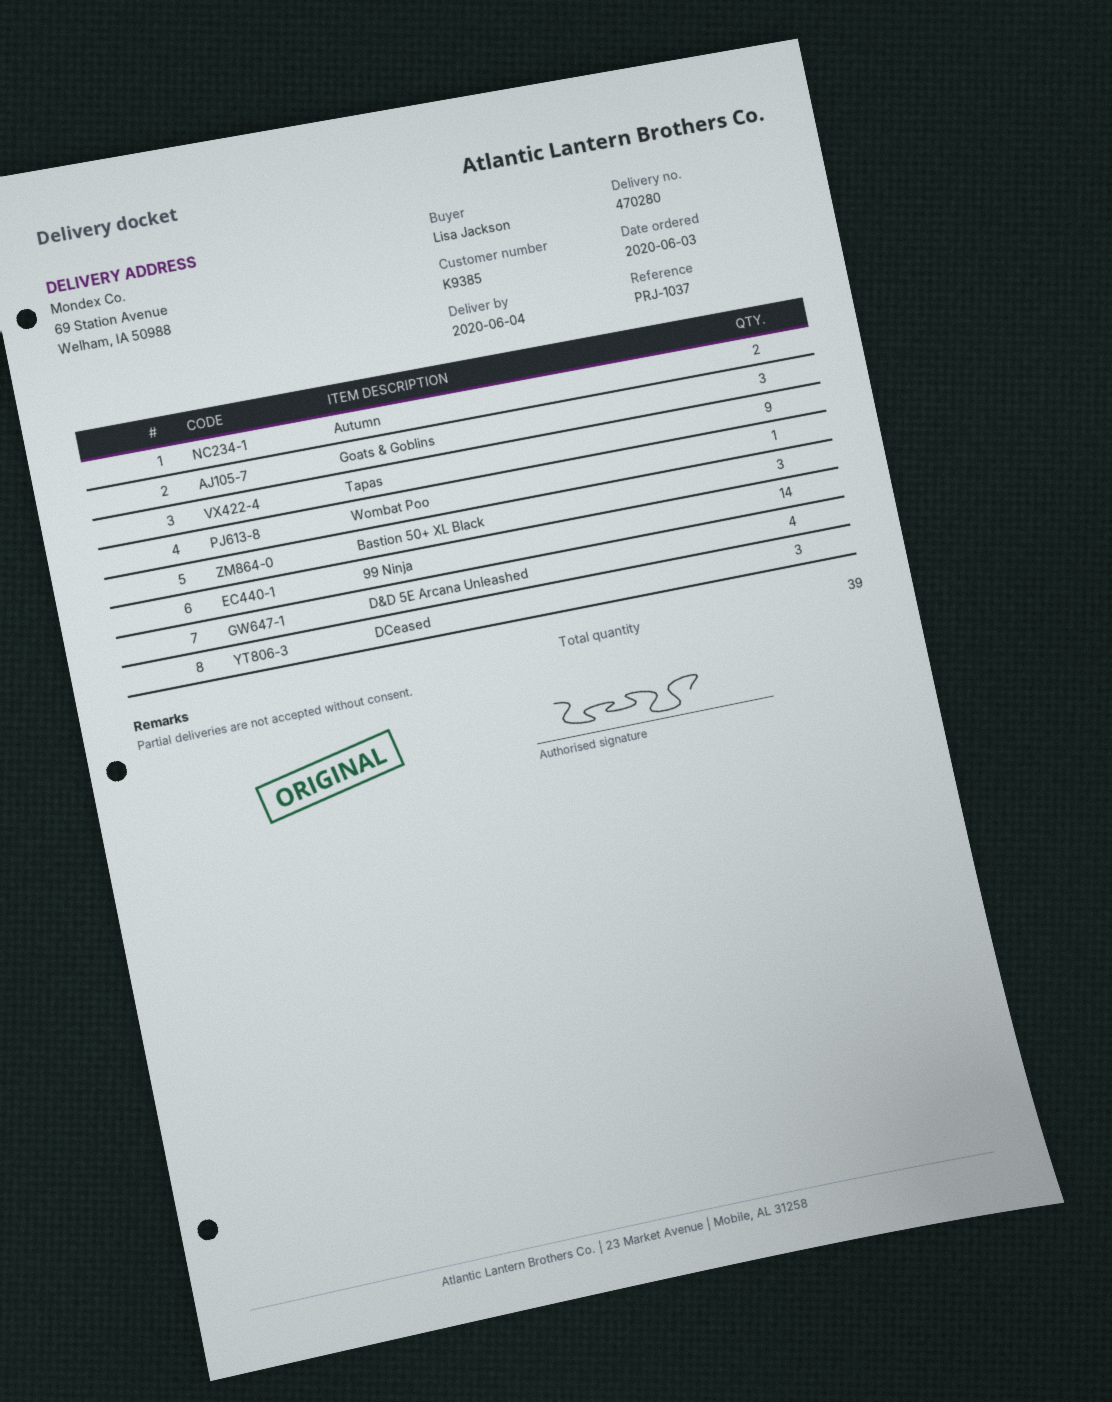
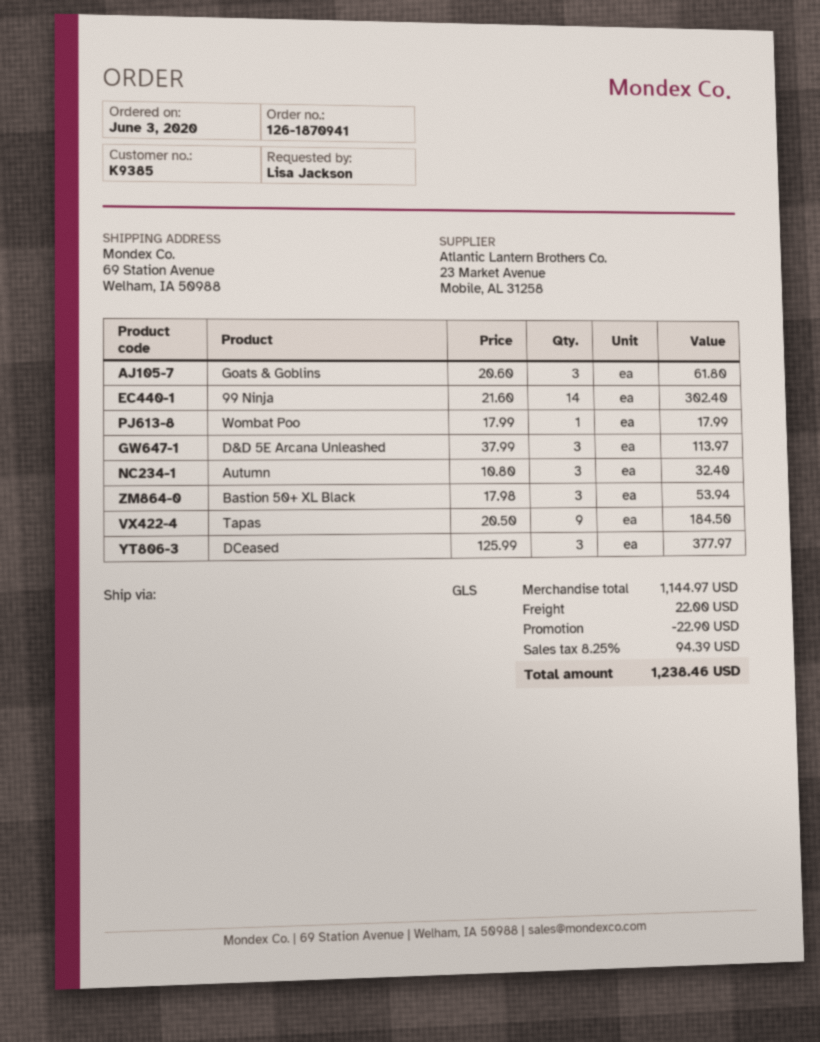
Autumn: 2 -> 3
D&D 5E Arcana Unleashed: 4 -> 3

